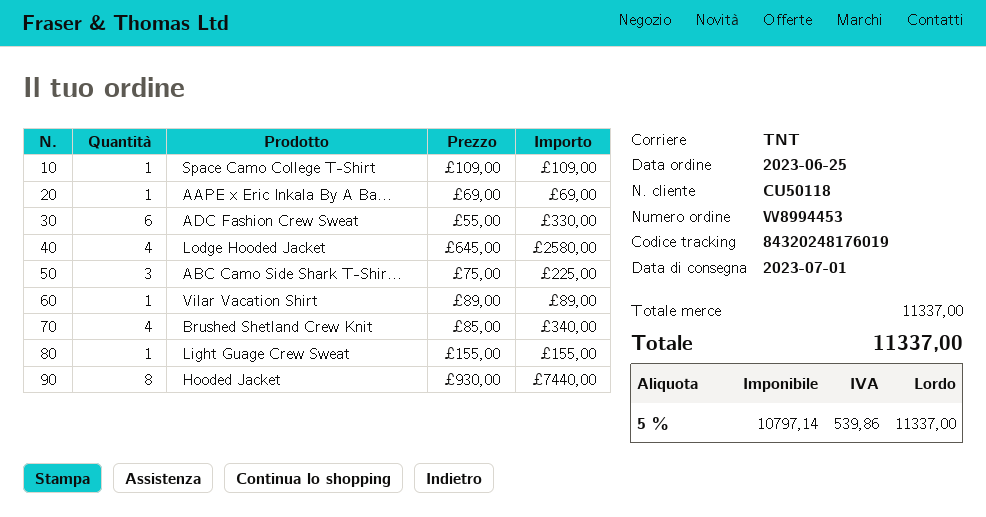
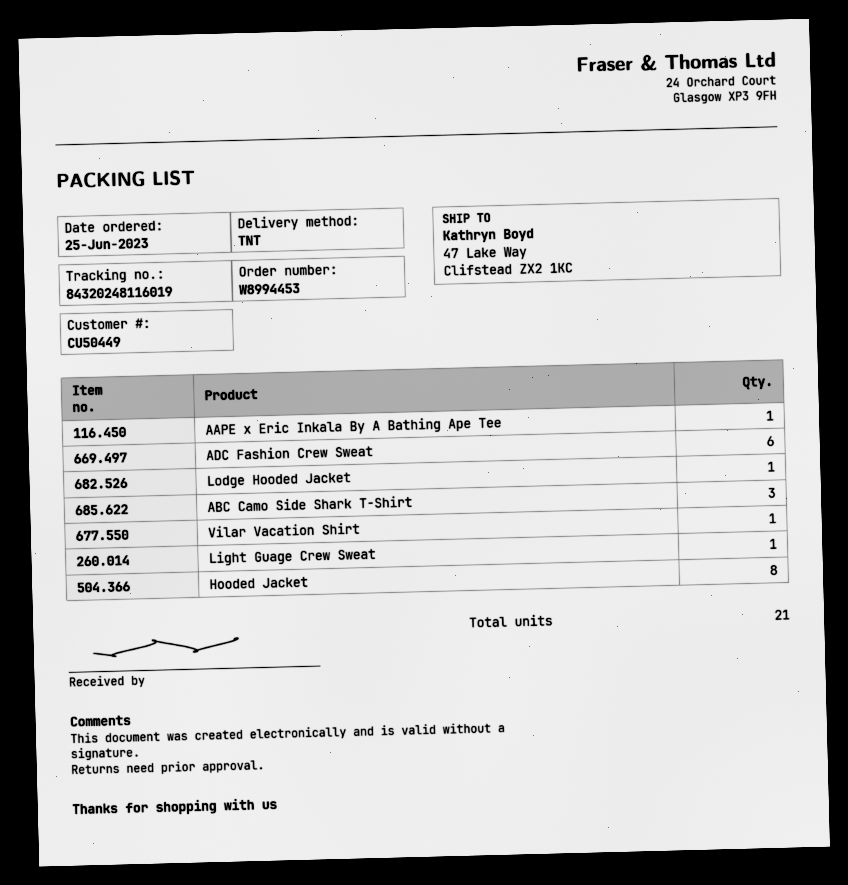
customer number: CU50118 -> CU50449
tracking number: 84320248176019 -> 84320248116019
Space Camo College T-Shirt: 1 -> none
Lodge Hooded Jacket: 4 -> 1
Brushed Shetland Crew Knit: 4 -> none

